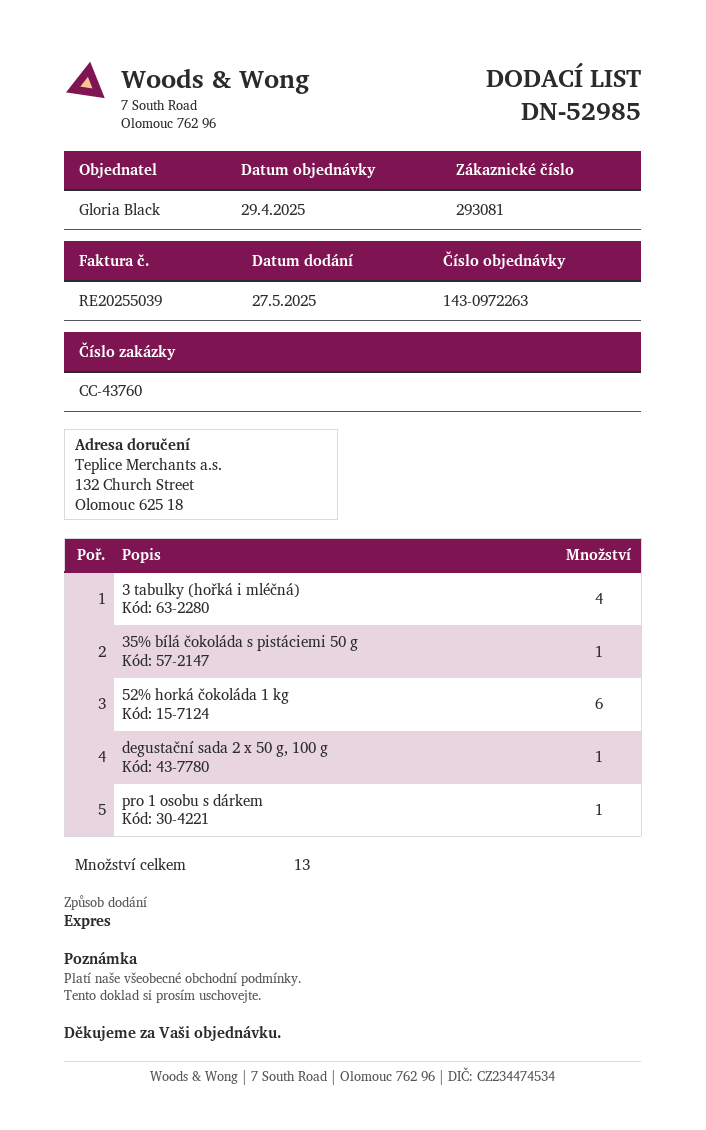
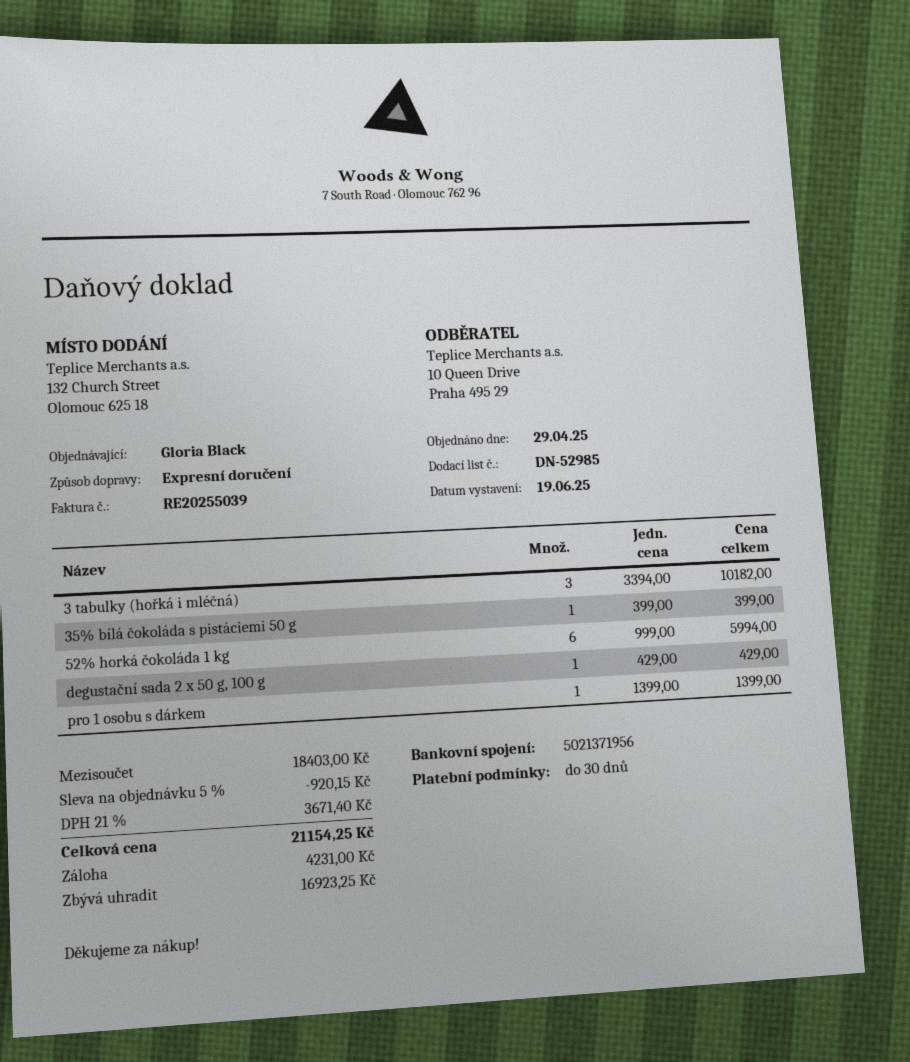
3 tabulky (hořká i mléčná): 4 -> 3

